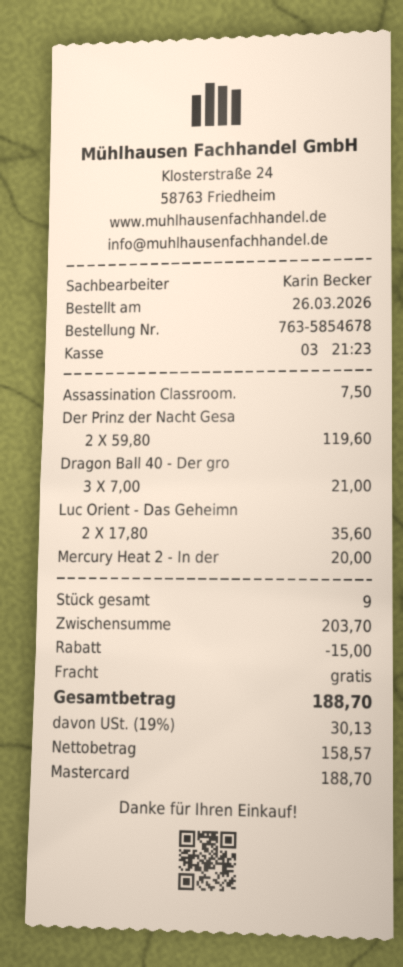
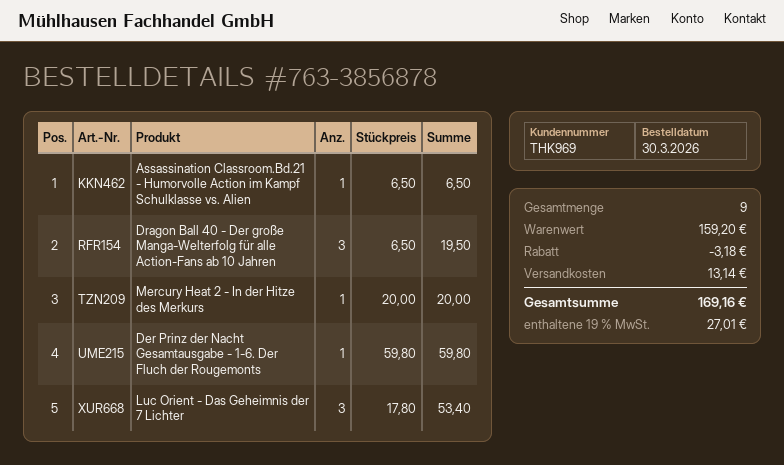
order number: 763-5854678 -> 763-3856878
order date: 2026-03-26 -> 2026-03-30
Assassination Classroom.: 1 x 7.50 = 7.50 -> 1 x 6.50 = 6.50
Der Prinz der Nacht Gesa: 2 x 59.80 = 119.60 -> 1 x 59.80 = 59.80
Dragon Ball 40 - Der gro: 3 x 7.00 = 21.00 -> 3 x 6.50 = 19.50
Luc Orient - Das Geheimn: 2 x 17.80 = 35.60 -> 3 x 17.80 = 53.40
subtotal: 203.70 -> 159.20
discount: 15.00 -> 3.18
shipping: 0.00 -> 13.14
tax: 19% = 30.13 -> 19% = 27.01
total: 188.70 -> 169.16

